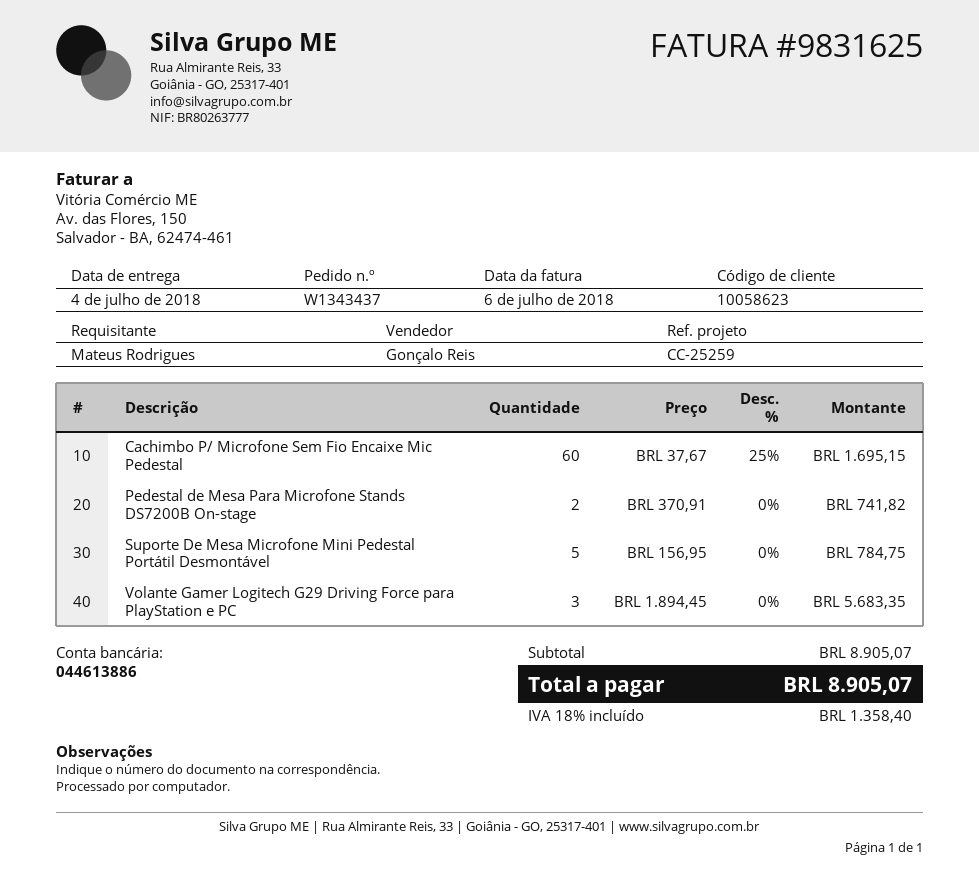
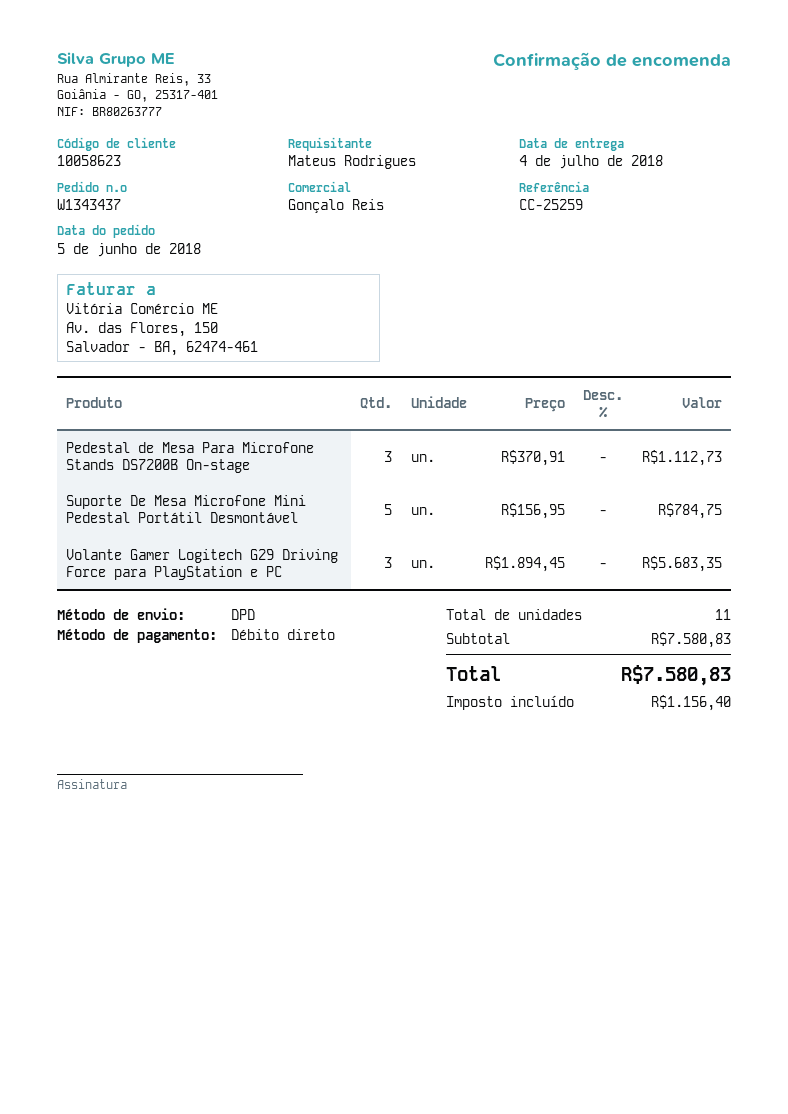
Cachimbo P/ Microfone Sem Fio Encaixe Mic Pedestal: 60 x 37.67 - 25% = 1695.15 -> none
Pedestal de Mesa Para Microfone Stands DS7200B On-stage: 2 x 370.91 = 741.82 -> 3 x 370.91 = 1112.73
subtotal: 8905.07 -> 7580.83
tax: 1358.40 -> 1156.40
total: 8905.07 -> 7580.83

